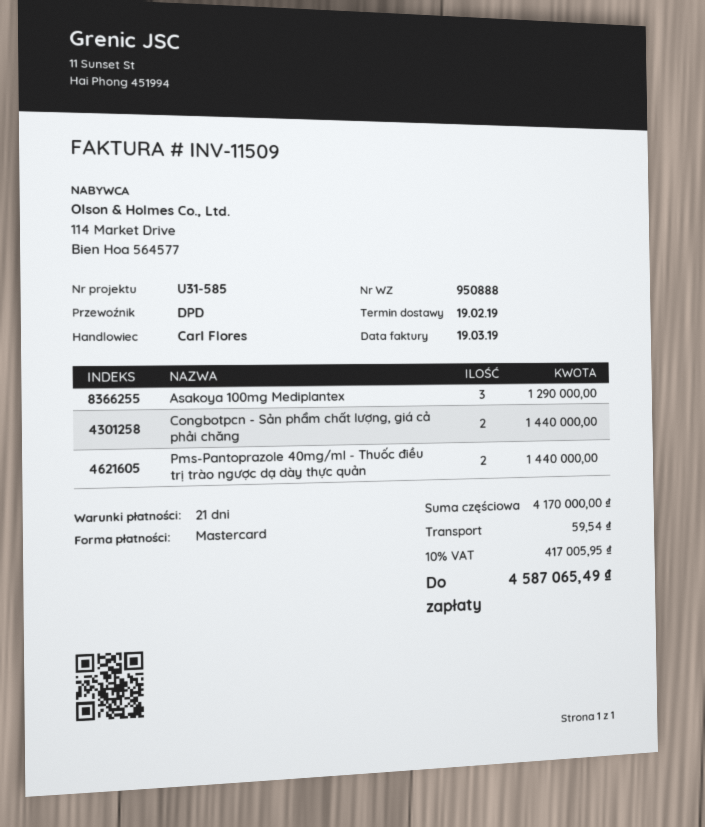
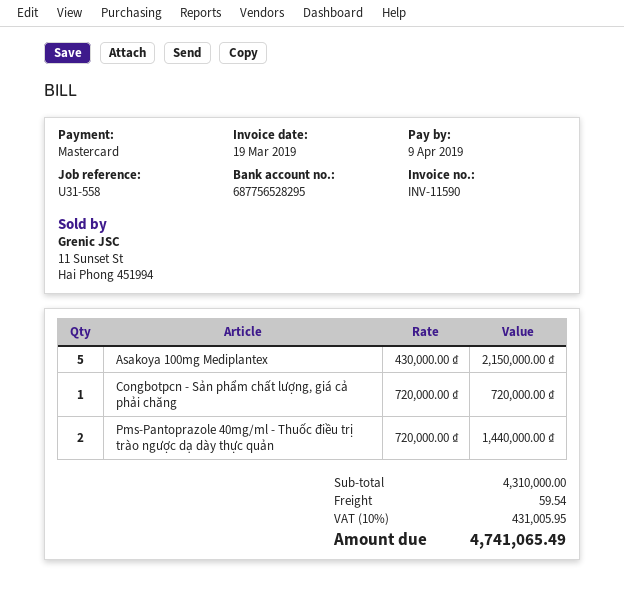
invoice number: INV-11509 -> INV-11590
reference: U31-585 -> U31-558
Asakoya 100mg Mediplantex: 3 for 1290000.00 -> 5 for 2150000.00
Congbotpcn - Sản phẩm chất lượng, giá cả phải chăng: 2 for 1440000.00 -> 1 for 720000.00
subtotal: 4170000.00 -> 4310000.00
tax: 10% = 417005.95 -> 10% = 431005.95
total: 4587065.49 -> 4741065.49

